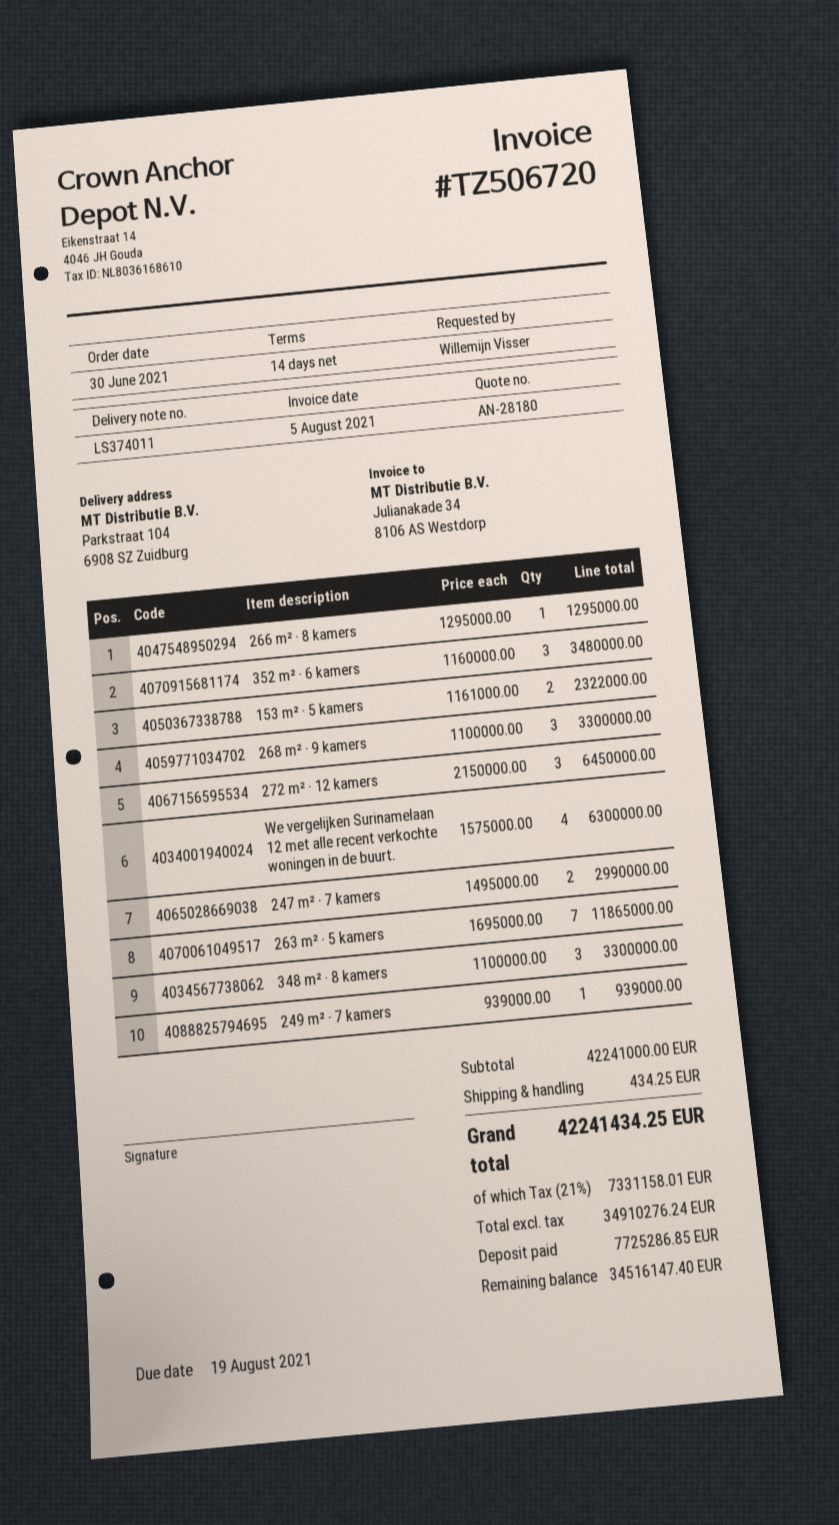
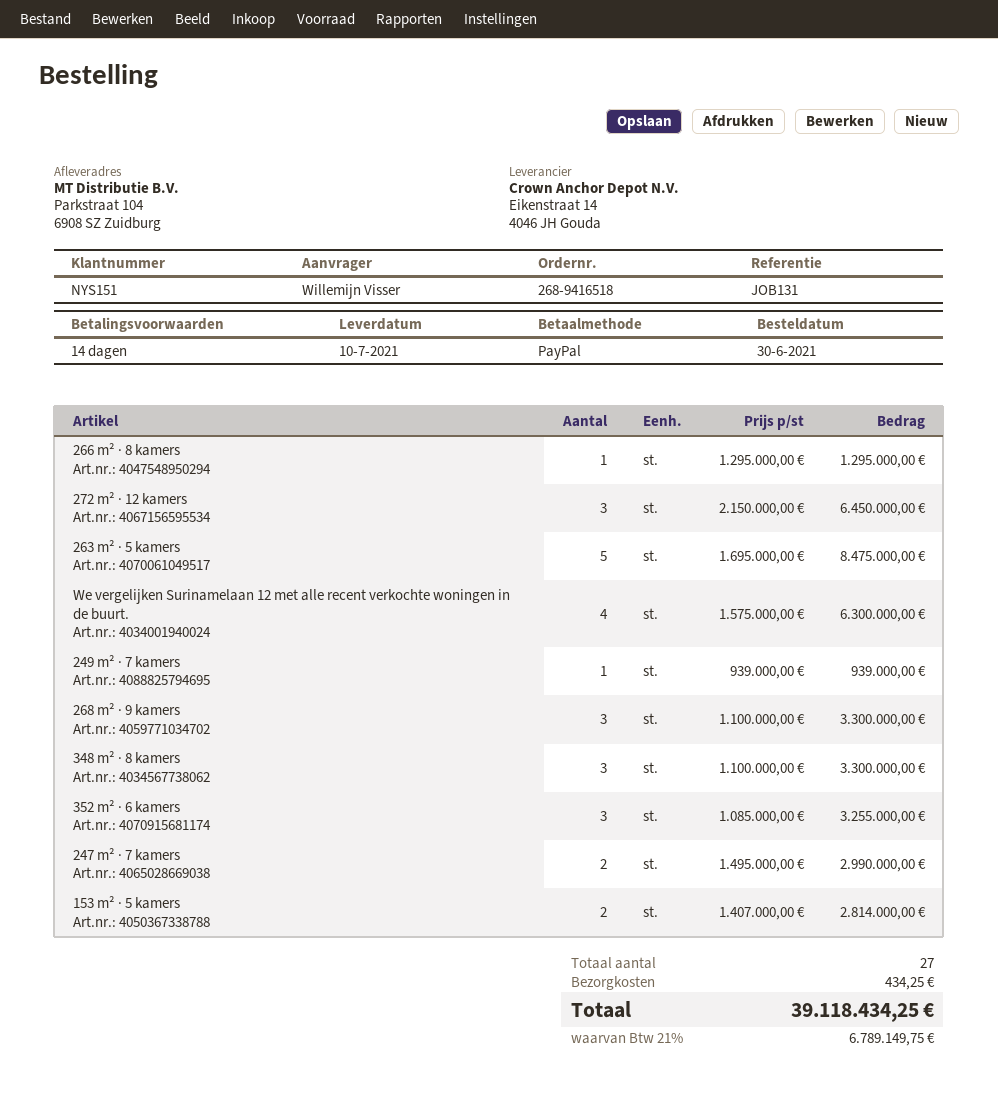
352 m² · 6 kamers: 3 x 1160000.00 = 3480000.00 -> 3 x 1085000.00 = 3255000.00
153 m² · 5 kamers: 2 x 1161000.00 = 2322000.00 -> 2 x 1407000.00 = 2814000.00
263 m² · 5 kamers: 7 x 1695000.00 = 11865000.00 -> 5 x 1695000.00 = 8475000.00
tax: 21% = 7331158.01 -> 21% = 6789149.75
total: 42241434.25 -> 39118434.25

